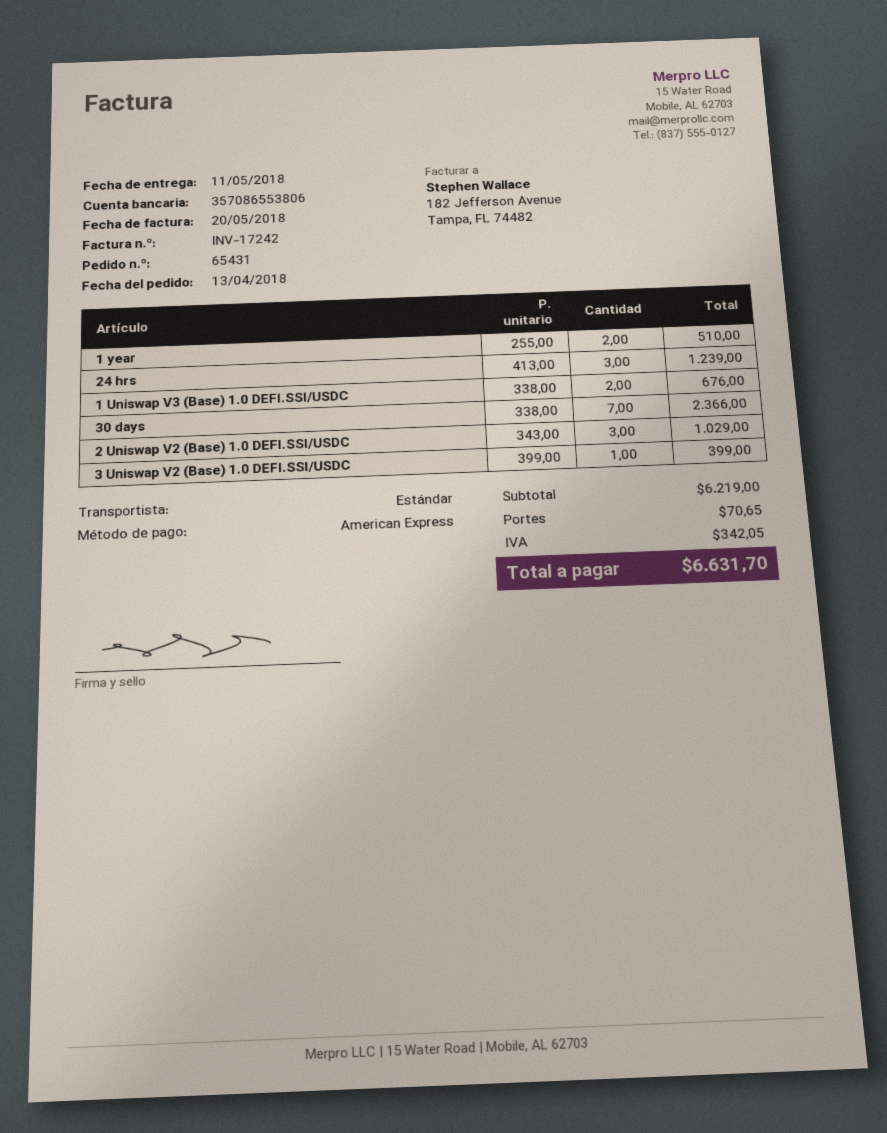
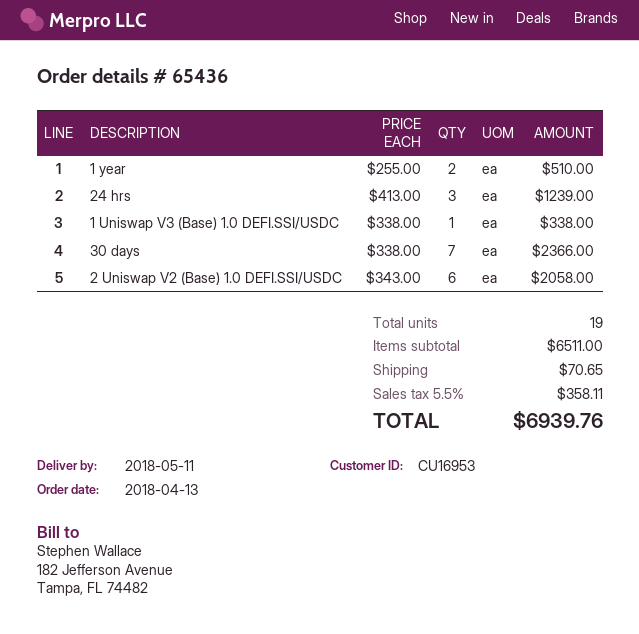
order number: 65431 -> 65436
1 Uniswap V3 (Base) 1.0 DEFI.SSI/USDC: 2 x 338.00 = 676.00 -> 1 x 338.00 = 338.00
2 Uniswap V2 (Base) 1.0 DEFI.SSI/USDC: 3 x 343.00 = 1029.00 -> 6 x 343.00 = 2058.00
3 Uniswap V2 (Base) 1.0 DEFI.SSI/USDC: 1 x 399.00 = 399.00 -> none
subtotal: 6219.00 -> 6511.00
tax: 342.05 -> 358.11
total: 6631.70 -> 6939.76

